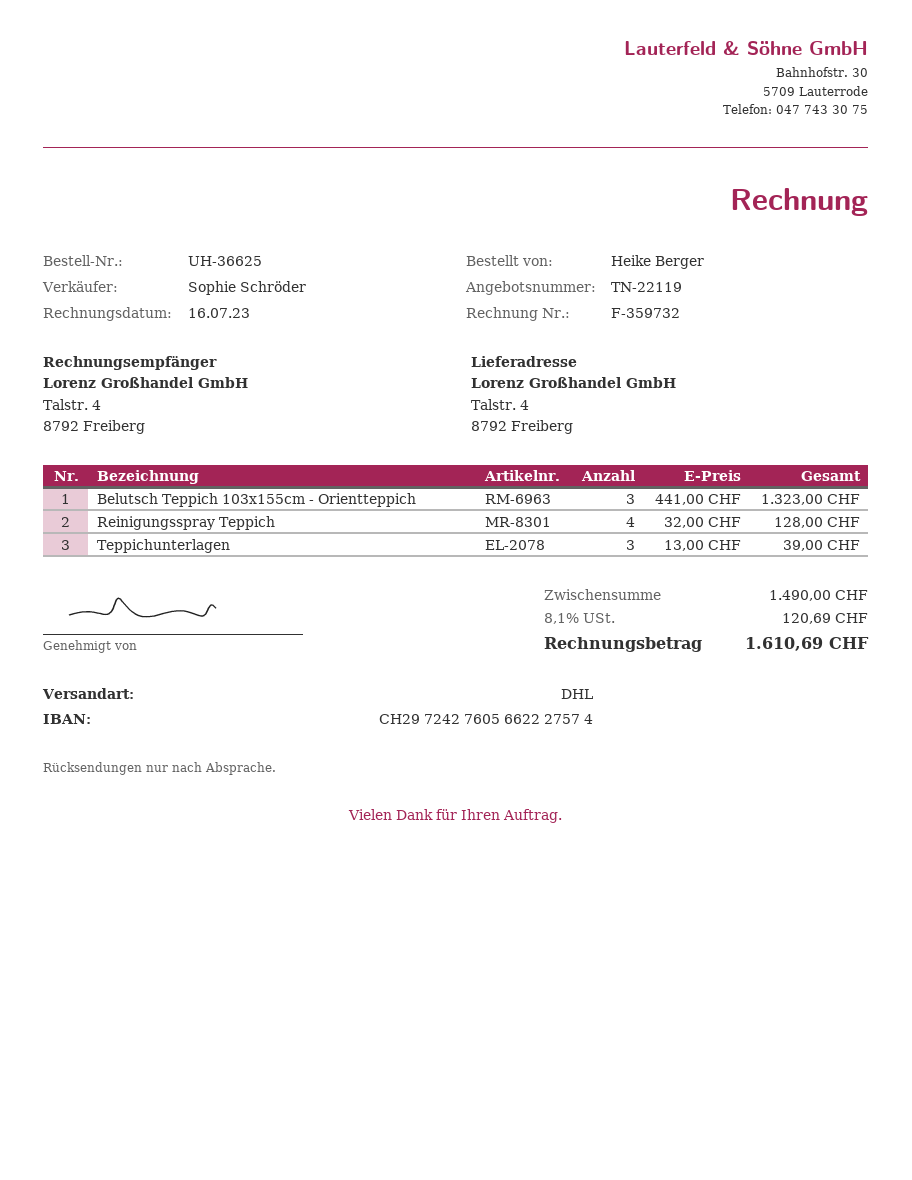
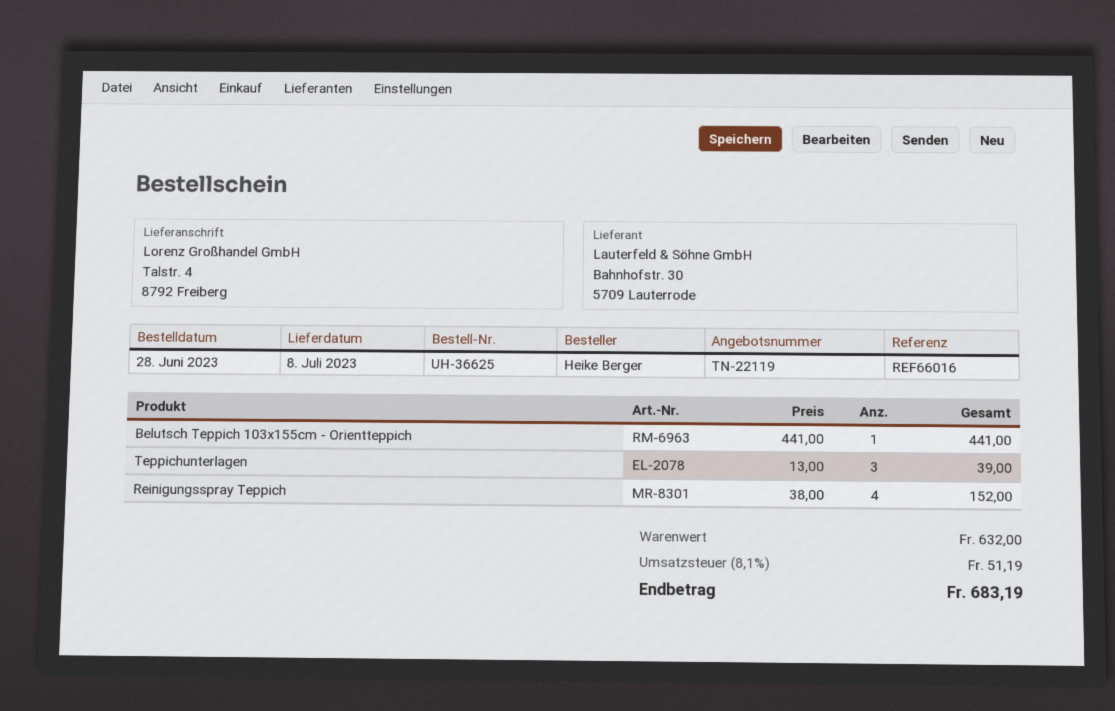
Belutsch Teppich 103x155cm - Orientteppich: 3 x 441.00 = 1323.00 -> 1 x 441.00 = 441.00
Reinigungsspray Teppich: 4 x 32.00 = 128.00 -> 4 x 38.00 = 152.00
subtotal: 1490.00 -> 632.00
tax: 8.1% = 120.69 -> 8.1% = 51.19
total: 1610.69 -> 683.19

